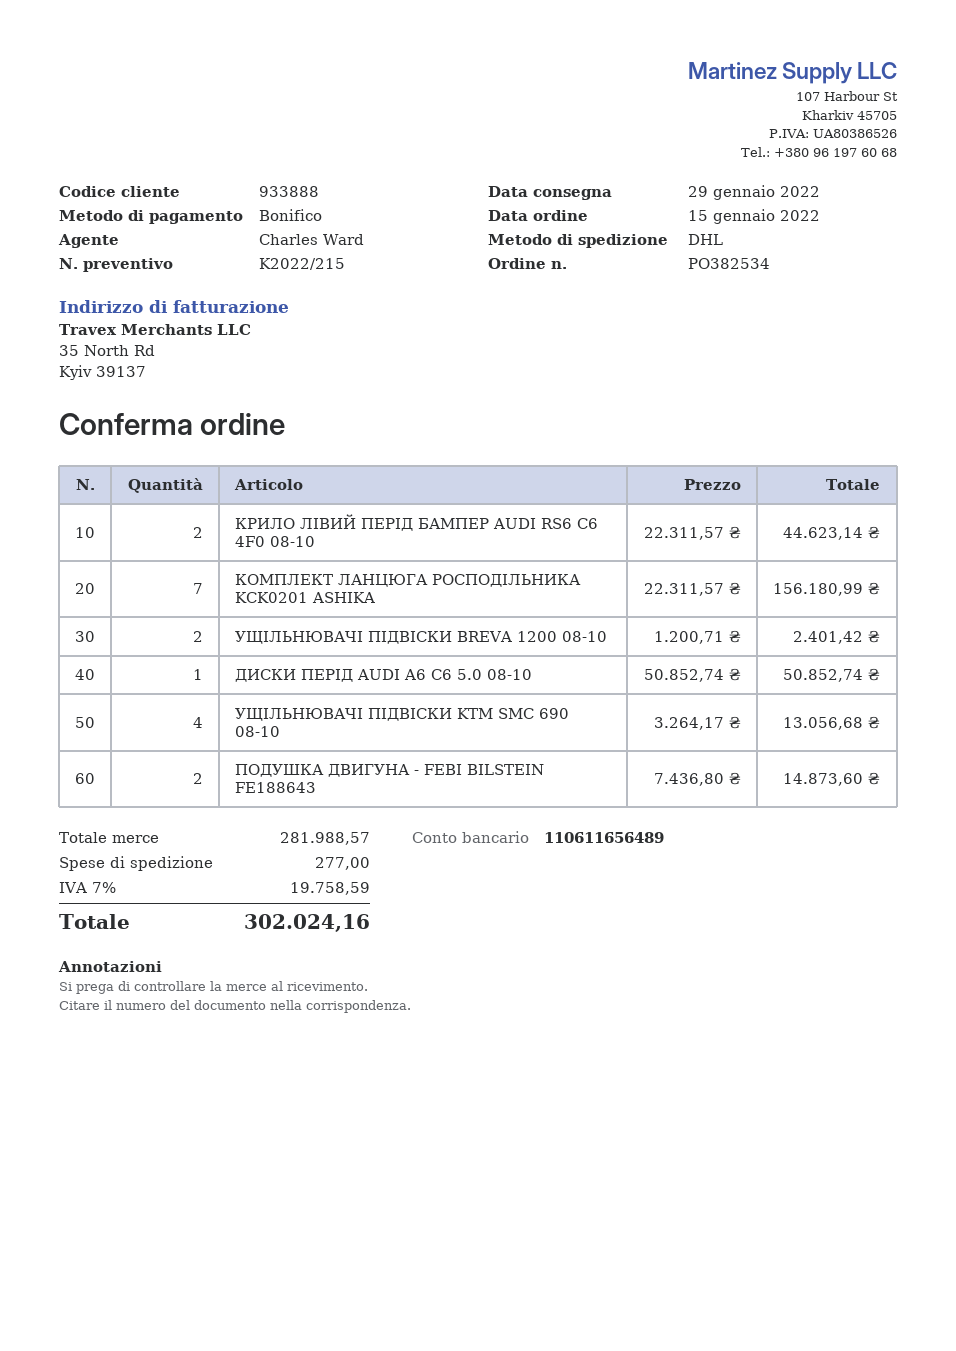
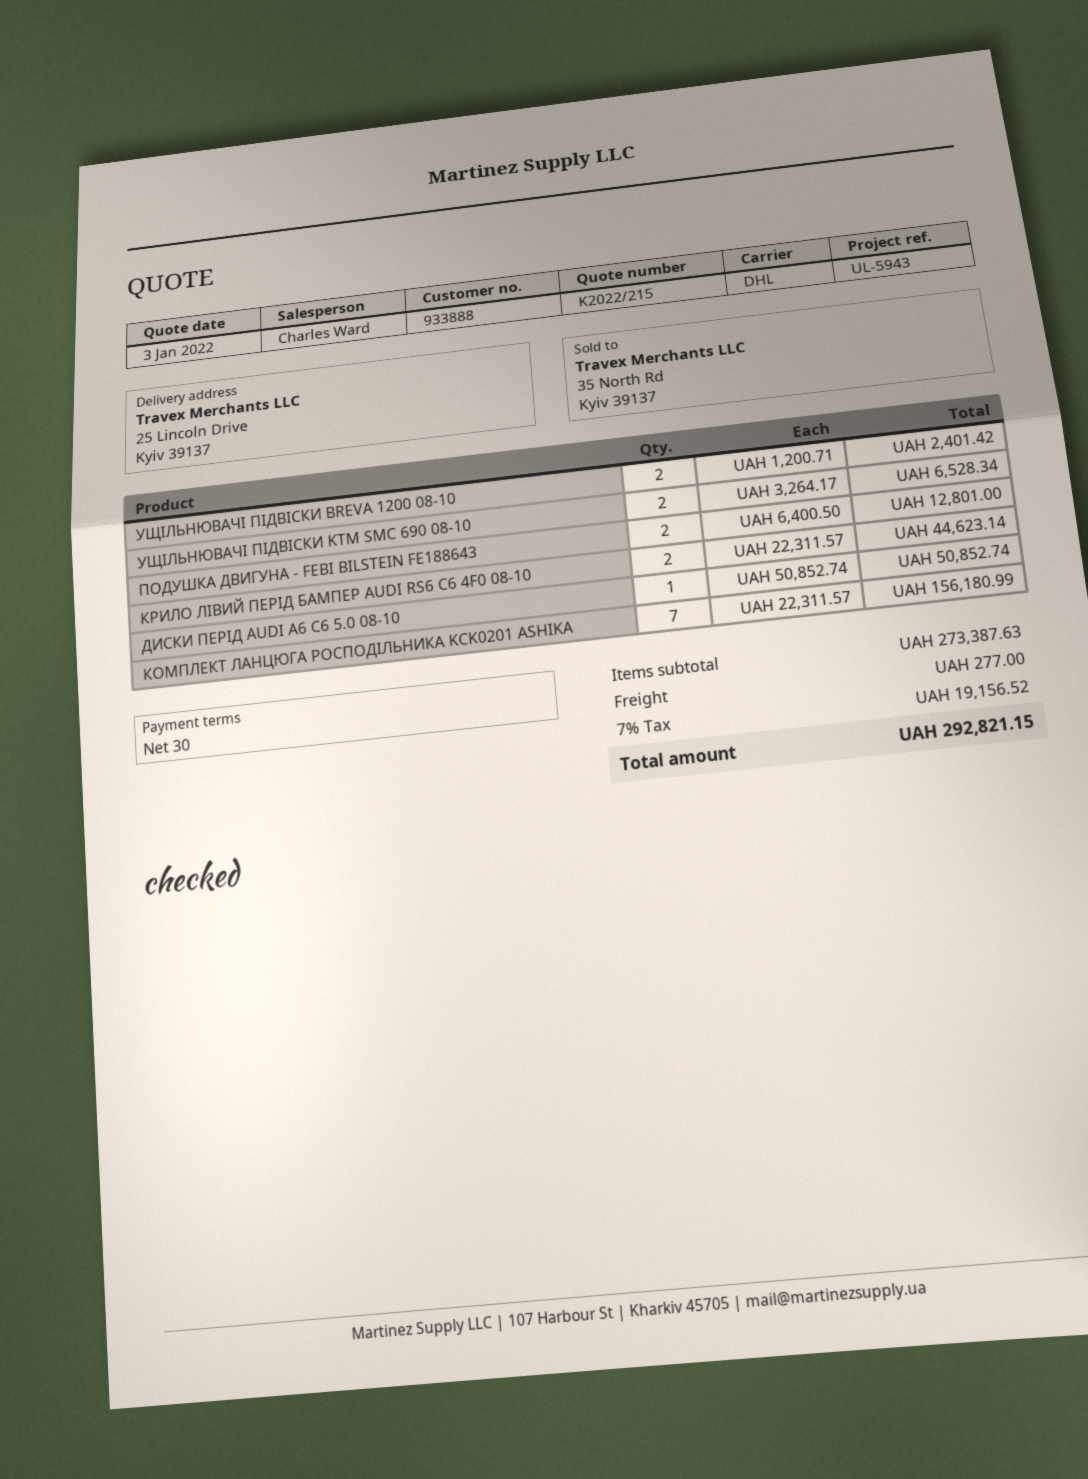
УЩІЛЬНЮВАЧІ ПІДВІСКИ KTM SMC 690 08-10: 4 x 3264.17 = 13056.68 -> 2 x 3264.17 = 6528.34
ПОДУШКА ДВИГУНА - FEBI BILSTEIN FE188643: 2 x 7436.80 = 14873.60 -> 2 x 6400.50 = 12801.00
subtotal: 281988.57 -> 273387.63
tax: 7% = 19758.59 -> 7% = 19156.52
total: 302024.16 -> 292821.15

